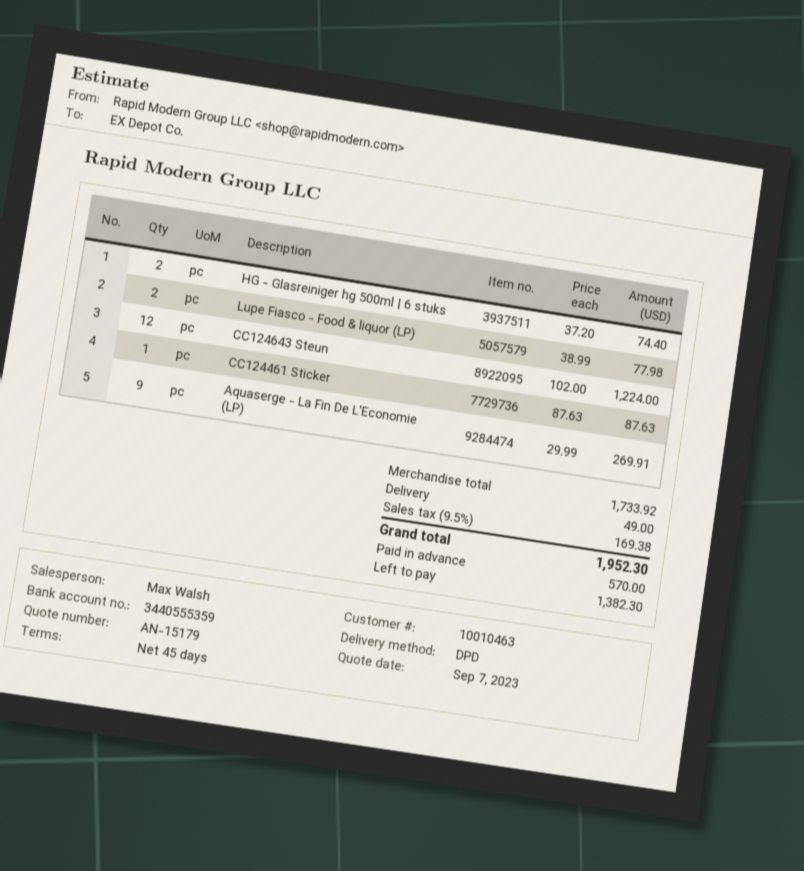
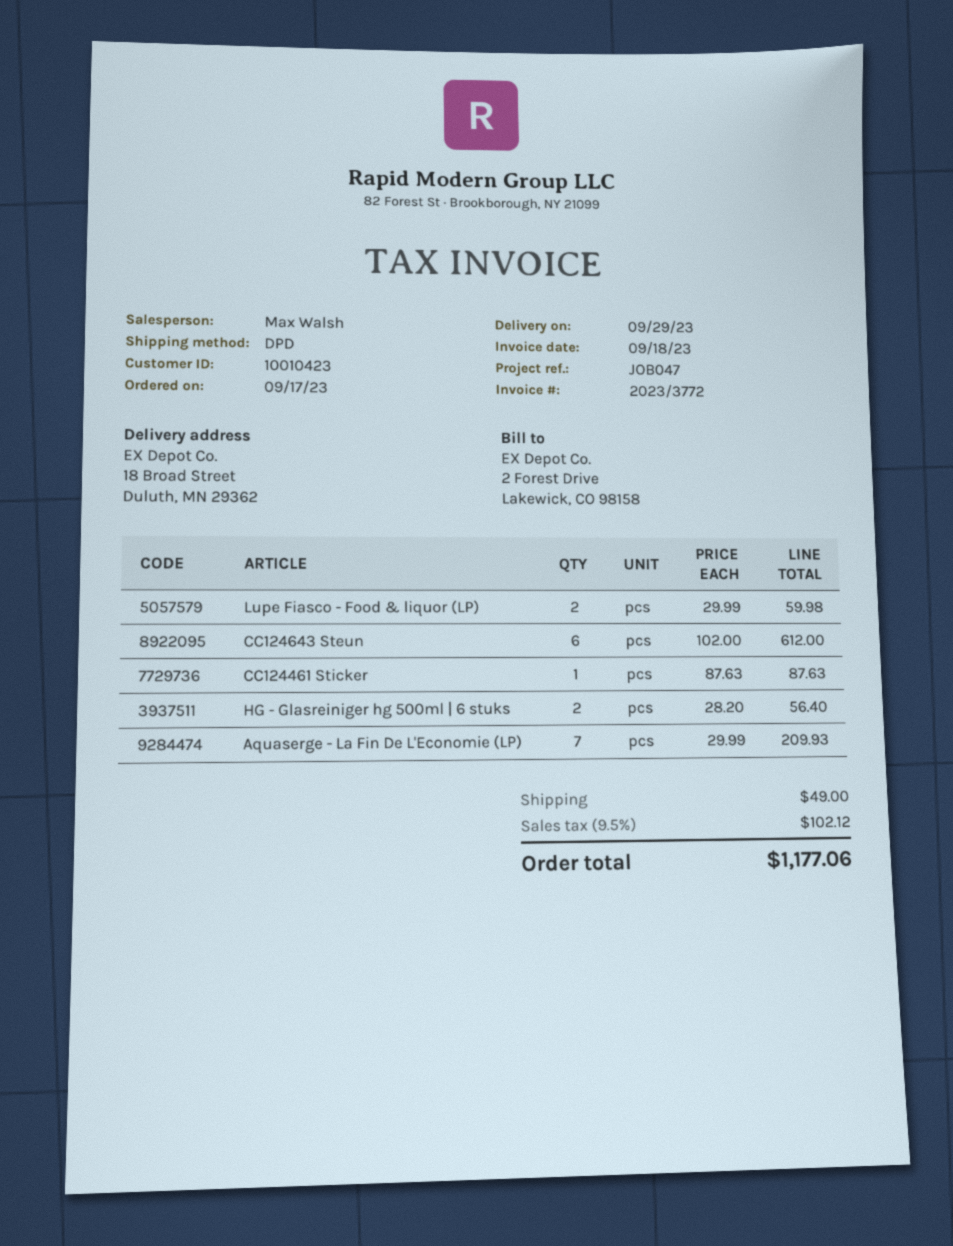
customer number: 10010463 -> 10010423
HG - Glasreiniger hg 500ml | 6 stuks: 2 x 37.20 = 74.40 -> 2 x 28.20 = 56.40
Lupe Fiasco - Food & liquor (LP): 2 x 38.99 = 77.98 -> 2 x 29.99 = 59.98
CC124643 Steun: 12 x 102.00 = 1224.00 -> 6 x 102.00 = 612.00
Aquaserge - La Fin De L'Economie (LP): 9 x 29.99 = 269.91 -> 7 x 29.99 = 209.93
tax: 9.5% = 169.38 -> 9.5% = 102.12
total: 1952.30 -> 1177.06

